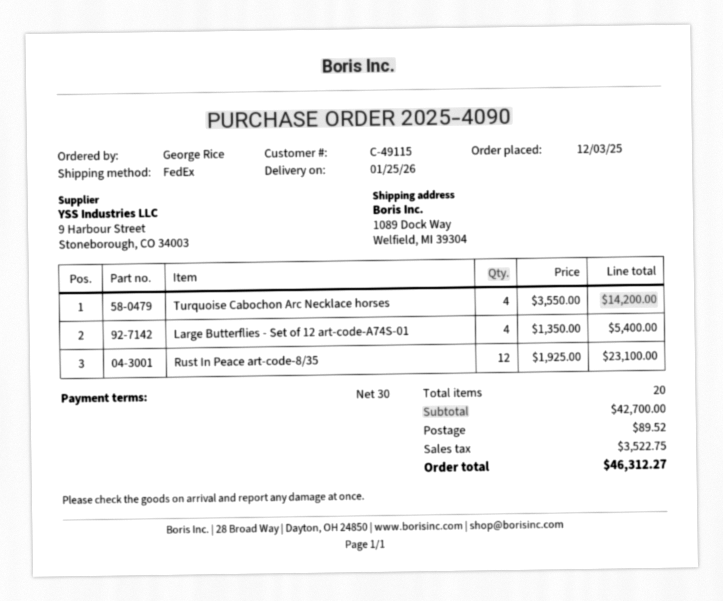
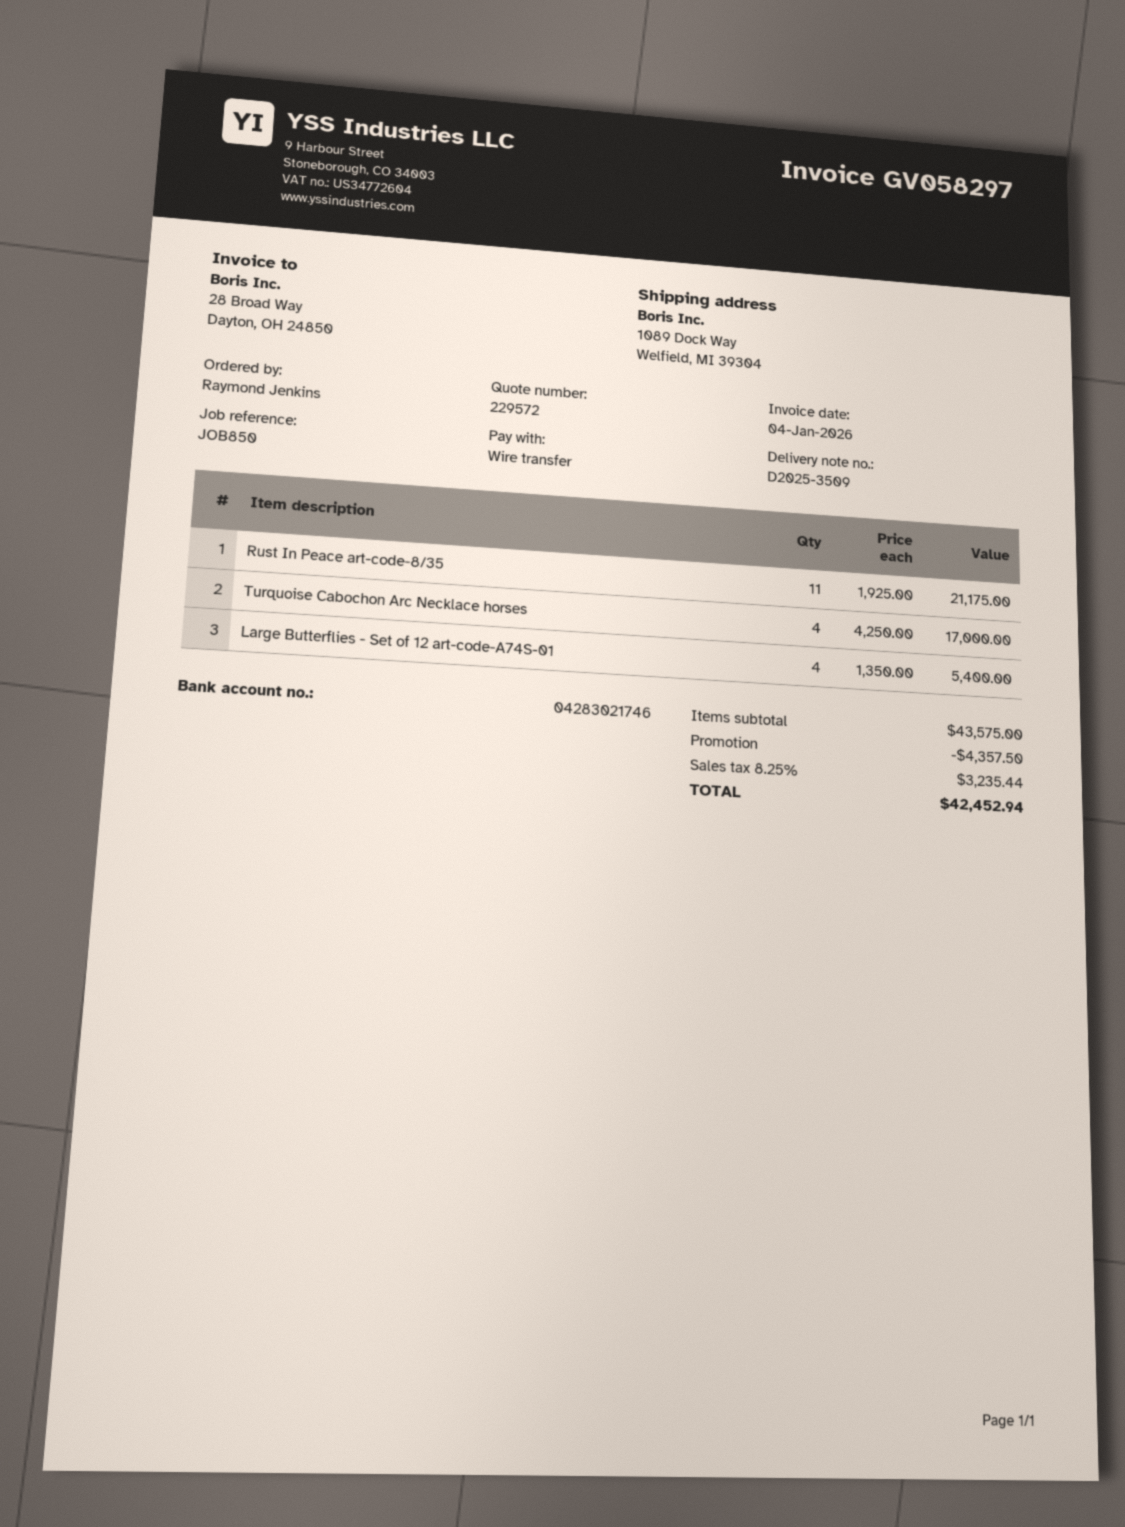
ordered by: George Rice -> Raymond Jenkins
Turquoise Cabochon Arc Necklace horses: 4 x 3550.00 = 14200.00 -> 4 x 4250.00 = 17000.00
Rust In Peace art-code-8/35: 12 x 1925.00 = 23100.00 -> 11 x 1925.00 = 21175.00
subtotal: 42700.00 -> 43575.00
discount: none -> 4357.50
shipping: 89.52 -> none
tax: 3522.75 -> 3235.44
total: 46312.27 -> 42452.94

